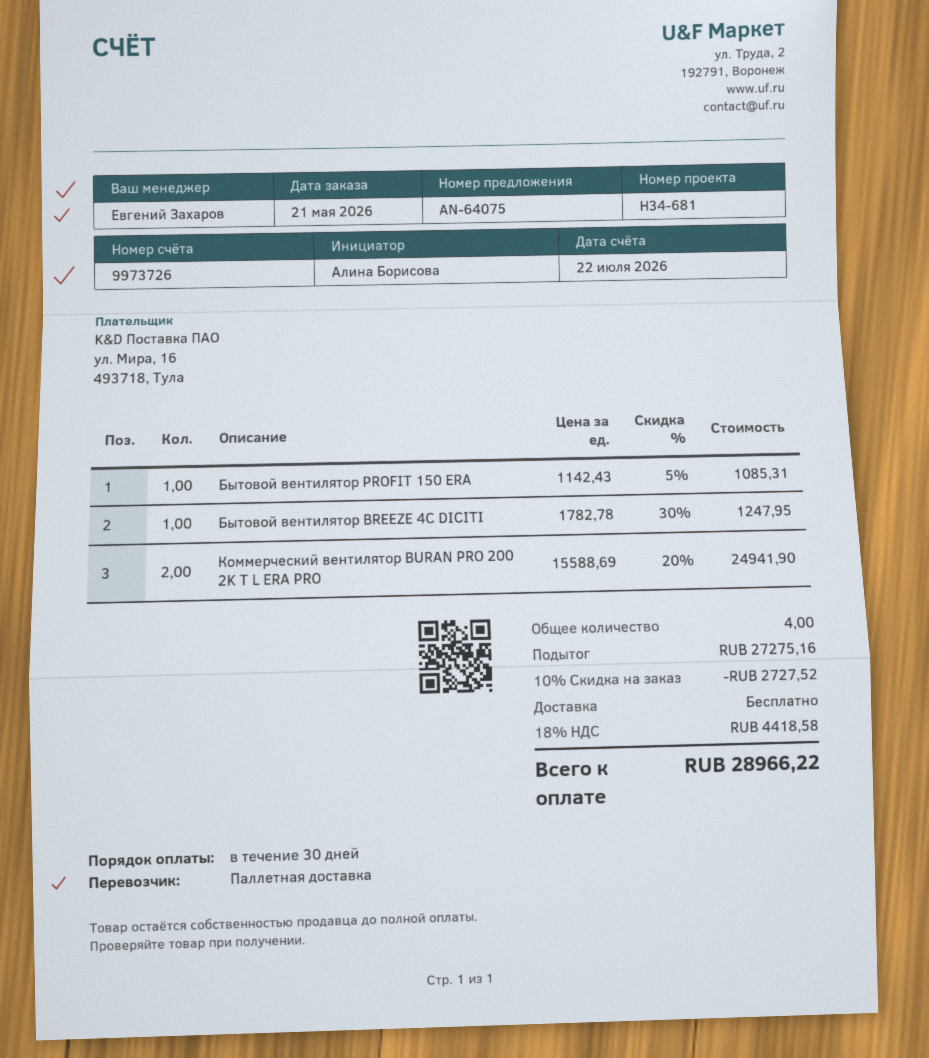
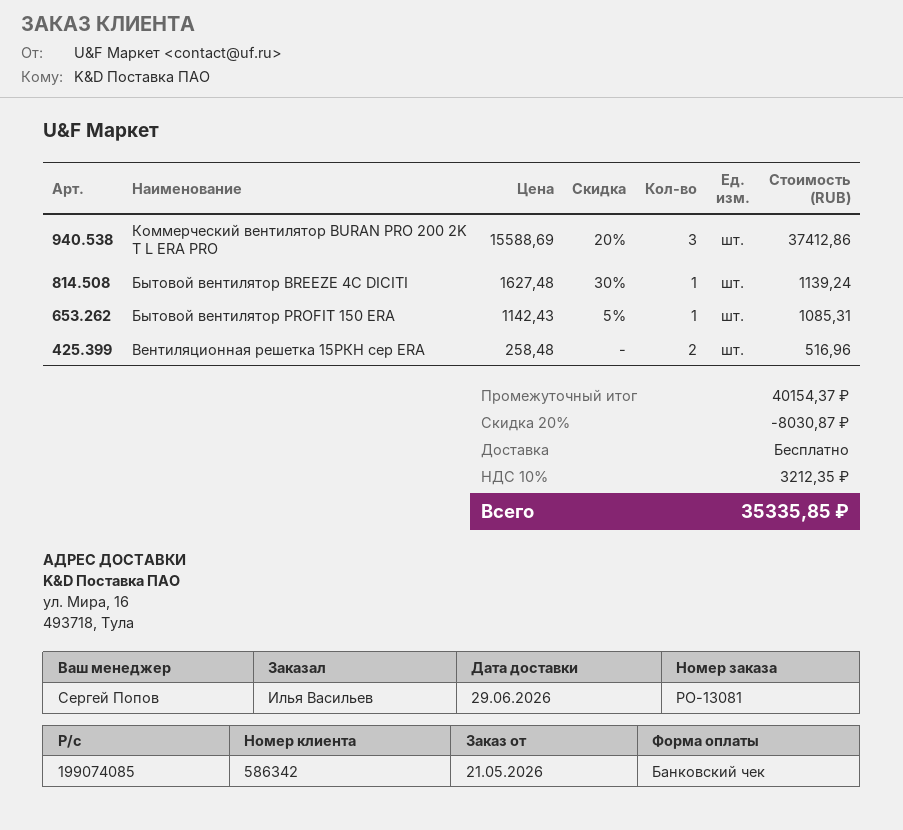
ordered by: Алина Борисова -> Илья Васильев
sales rep: Евгений Захаров -> Сергей Попов
Бытовой вентилятор BREEZE 4C DICITI: 1 x 1782.78 - 30% = 1247.95 -> 1 x 1627.48 - 30% = 1139.24
Коммерческий вентилятор BURAN PRO 200 2K T L ERA PRO: 2 x 15588.69 - 20% = 24941.90 -> 3 x 15588.69 - 20% = 37412.86
Вентиляционная решетка 15РКН сер ERA: none -> 2 x 258.48 = 516.96
subtotal: 27275.16 -> 40154.37
discount: 10% = 2727.52 -> 20% = 8030.87
tax: 18% = 4418.58 -> 10% = 3212.35
total: 28966.22 -> 35335.85

